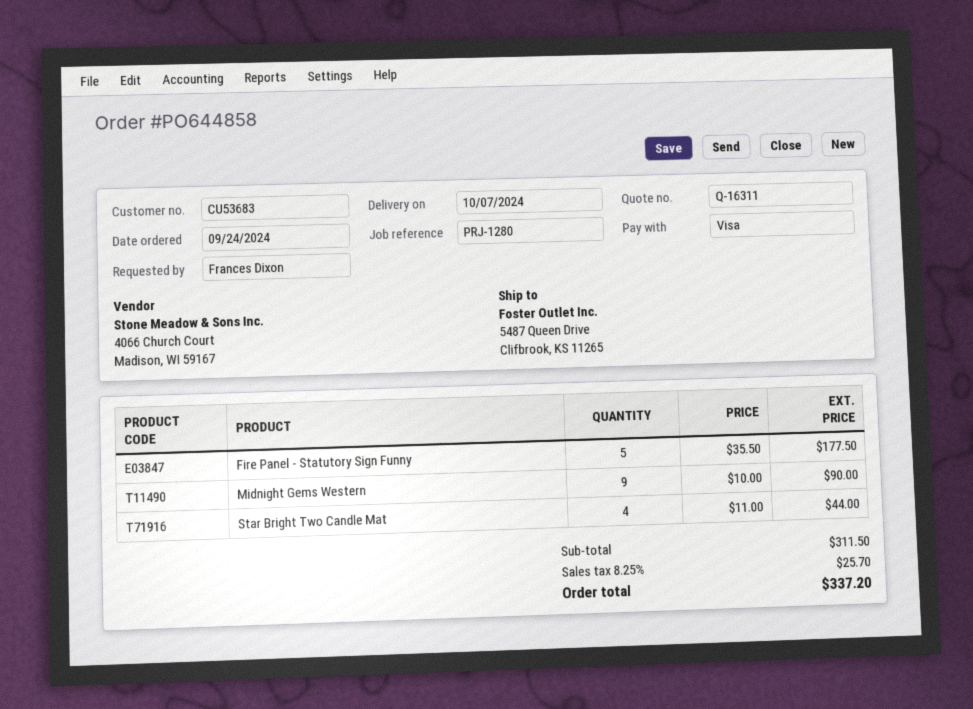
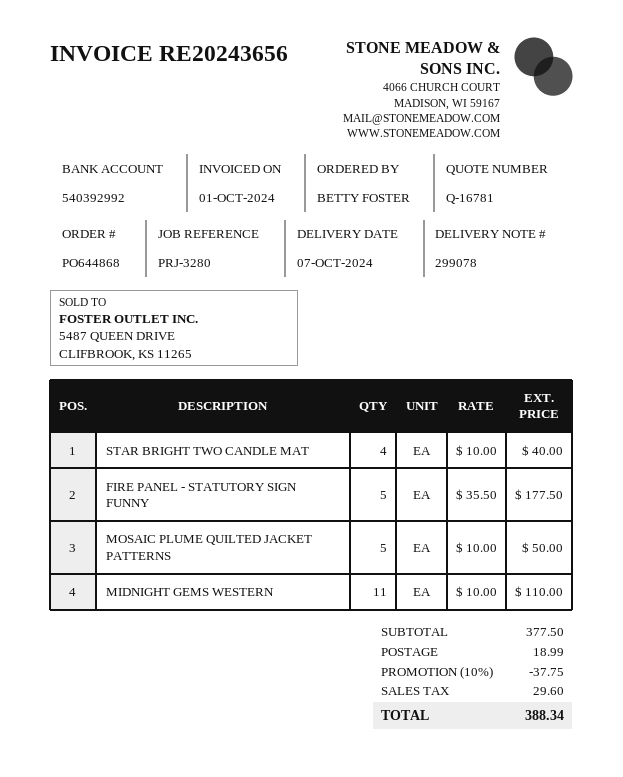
quote number: Q-16311 -> Q-16781
order number: PO644858 -> PO644868
reference: PRJ-1280 -> PRJ-3280
ordered by: Frances Dixon -> BETTY FOSTER
Midnight Gems Western: 9 x 10.00 = 90.00 -> 11 x 10.00 = 110.00
Star Bright Two Candle Mat: 4 x 11.00 = 44.00 -> 4 x 10.00 = 40.00
MOSAIC PLUME QUILTED JACKET PATTERNS: none -> 5 x 10.00 = 50.00
subtotal: 311.50 -> 377.50
discount: none -> 10% = 37.75
shipping: none -> 18.99
tax: 25.70 -> 29.60
total: 337.20 -> 388.34

